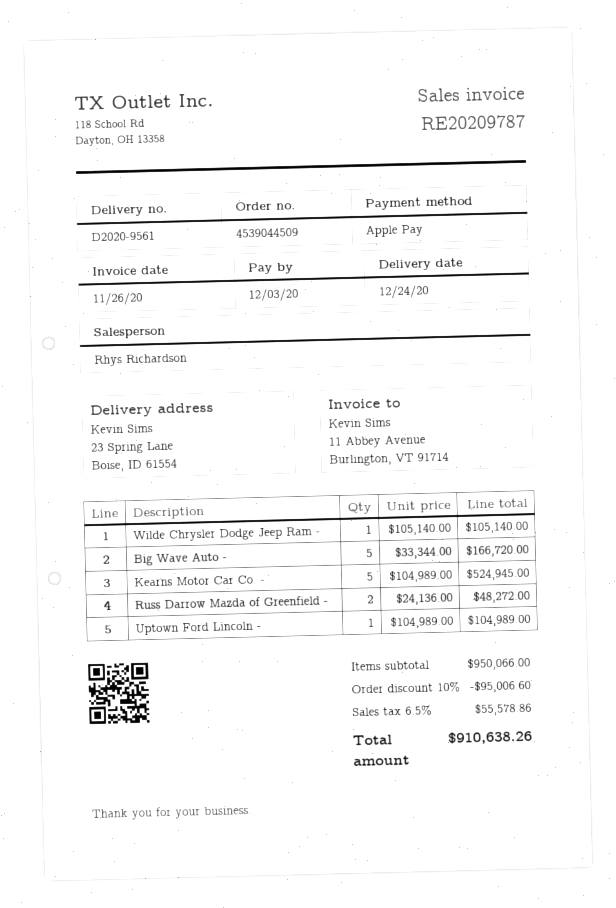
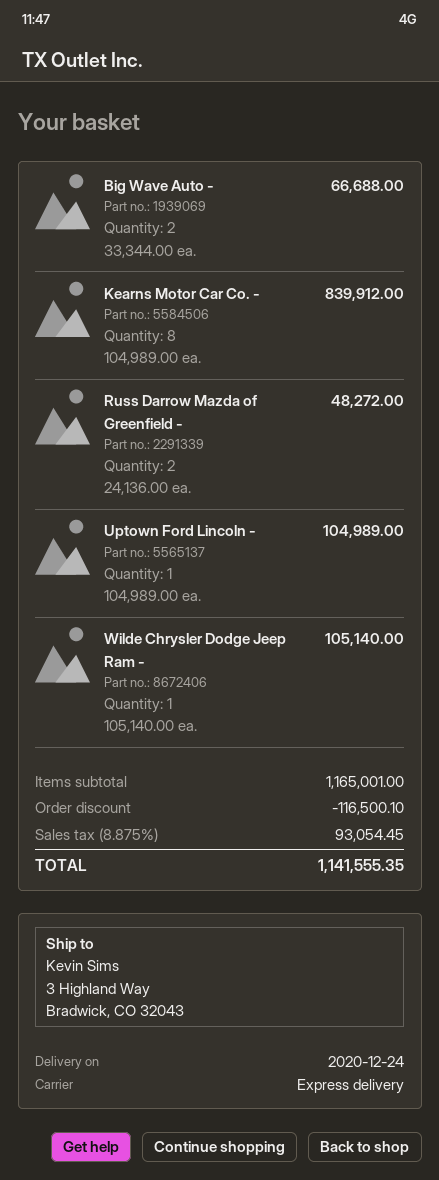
ship to: 23 Spring Lane, Boise, ID 61554 -> 3 Highland Way, Bradwick, CO 32043
Big Wave Auto -: 5 x 33344.00 = 166720.00 -> 2 x 33344.00 = 66688.00
Kearns Motor Car Co. -: 5 x 104989.00 = 524945.00 -> 8 x 104989.00 = 839912.00
subtotal: 950066.00 -> 1165001.00
discount: 95006.60 -> 116500.10
tax: 6.5% = 55578.86 -> 8.875% = 93054.45
total: 910638.26 -> 1141555.35

